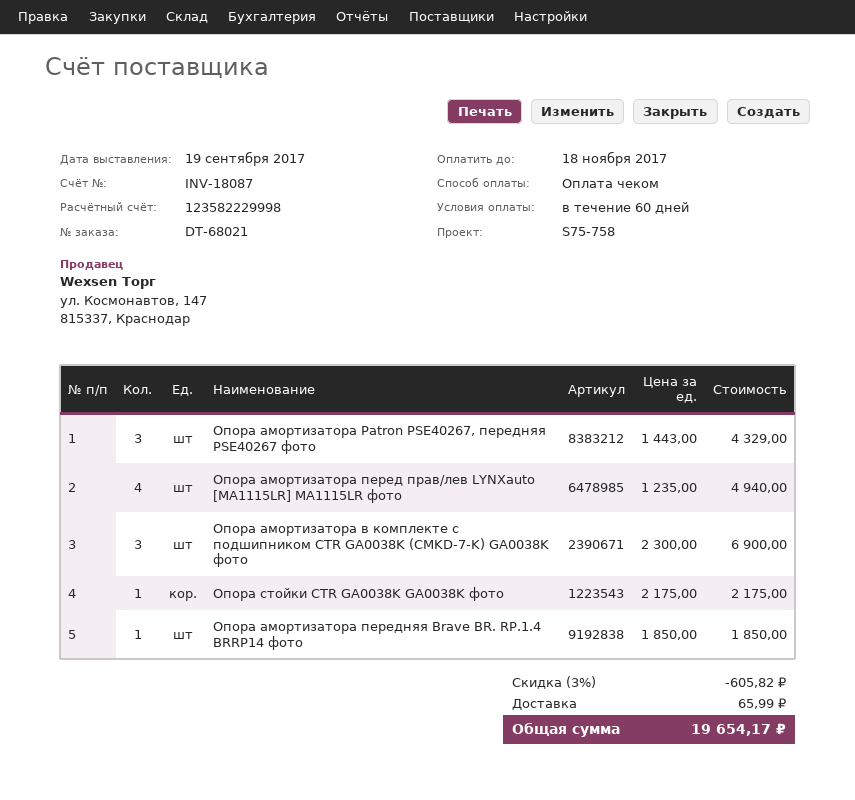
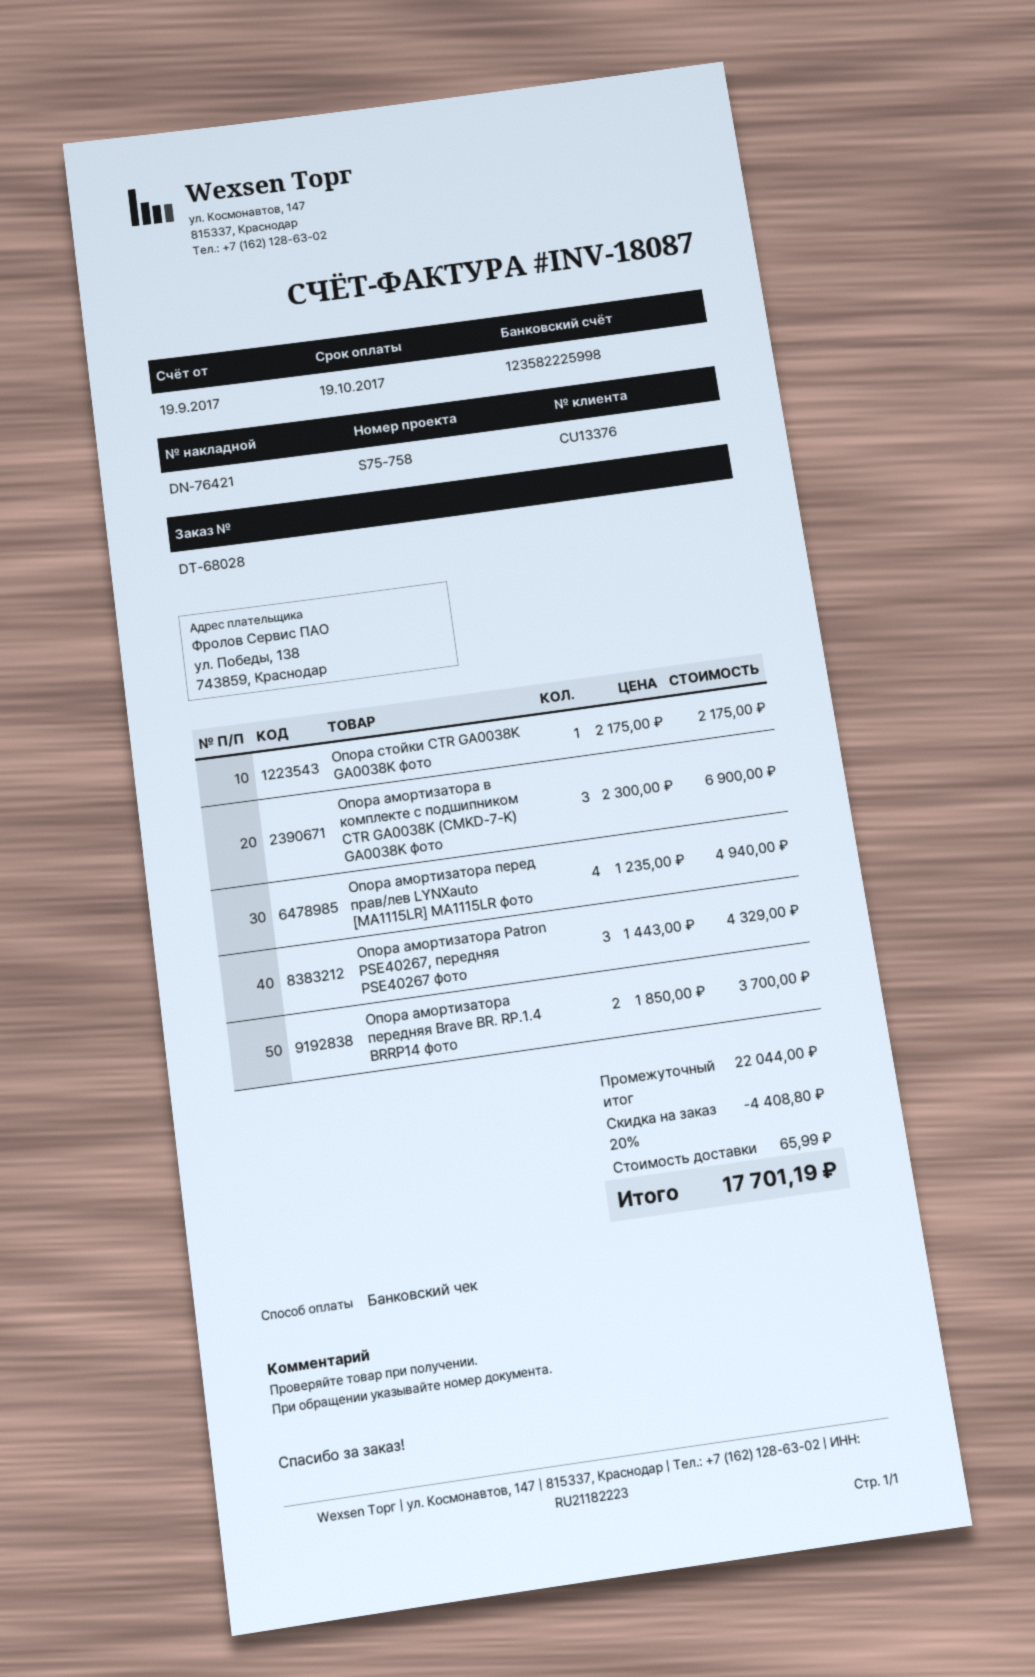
order number: DT-68021 -> DT-68028
due date: 2017-11-18 -> 2017-10-19
bank account: 123582229998 -> 123582225998
Опора амортизатора передняя Brave BR. RP.1.4 BRRP14 фото: 1 x 1850.00 = 1850.00 -> 2 x 1850.00 = 3700.00
discount: 3% = 605.82 -> 20% = 4408.80
total: 19654.17 -> 17701.19

